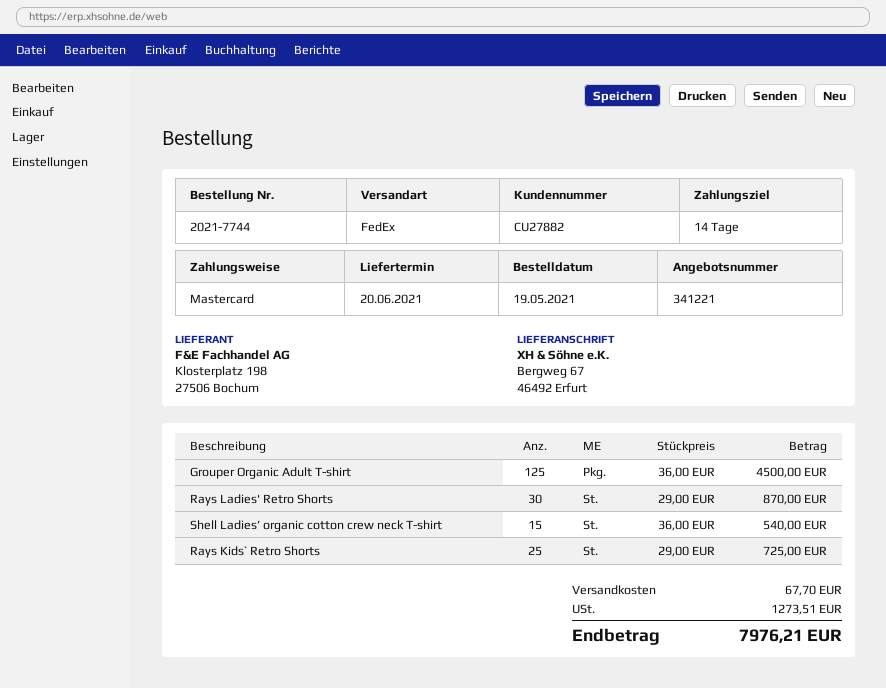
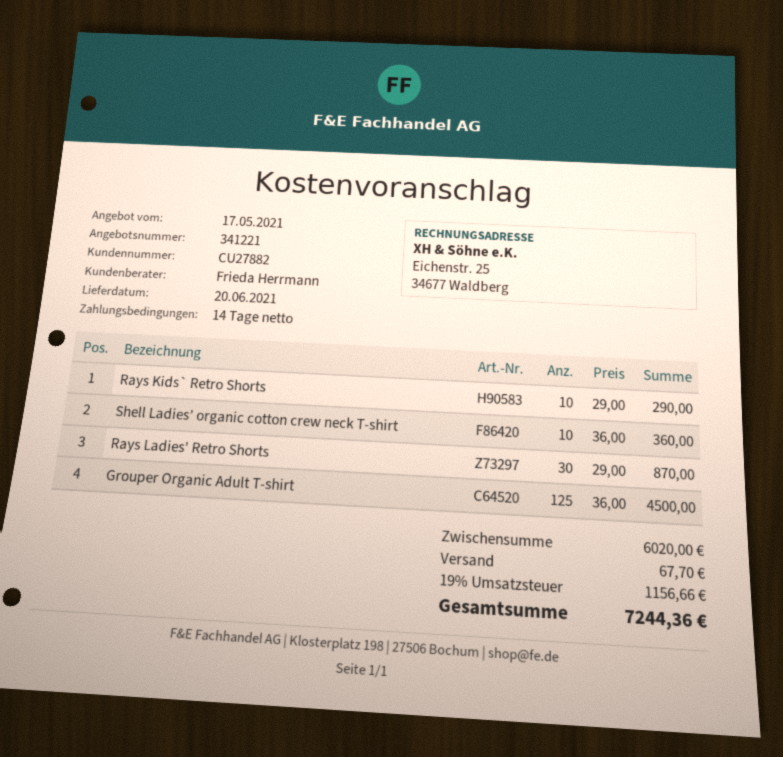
Shell Ladies’ organic cotton crew neck T-shirt: 15 x 36.00 = 540.00 -> 10 x 36.00 = 360.00
Rays Kids` Retro Shorts: 25 x 29.00 = 725.00 -> 10 x 29.00 = 290.00
tax: 1273.51 -> 1156.66
total: 7976.21 -> 7244.36

